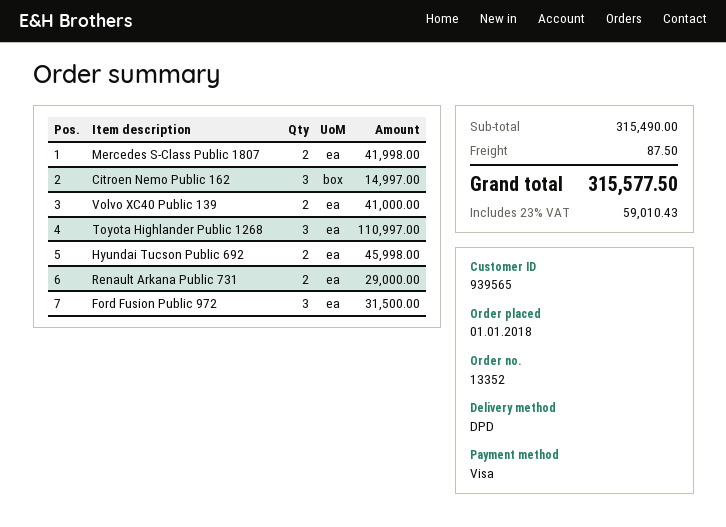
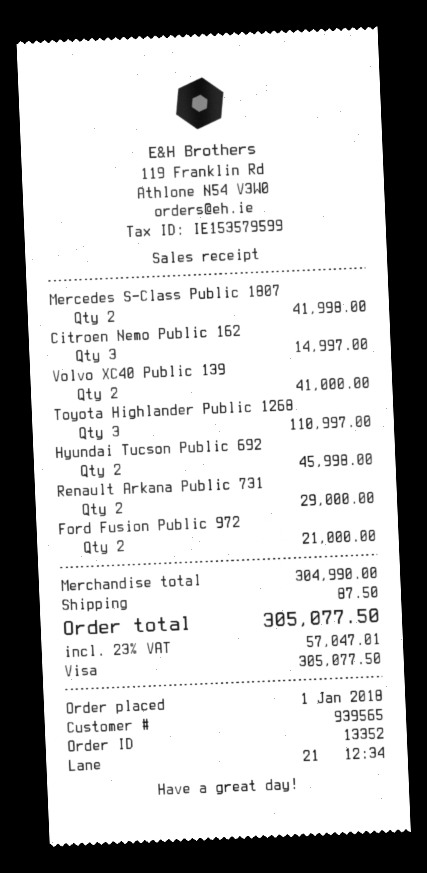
Ford Fusion Public 972: 3 for 31500.00 -> 2 for 21000.00
subtotal: 315490.00 -> 304990.00
tax: 23% = 59010.43 -> 23% = 57047.01
total: 315577.50 -> 305077.50

